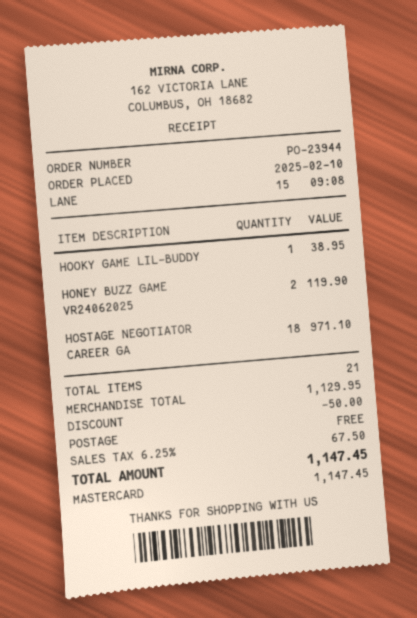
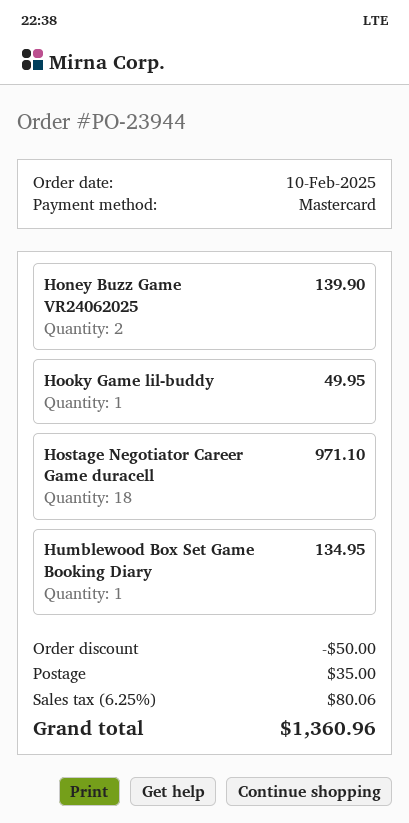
HOOKY GAME LIL-BUDDY: 1 for 38.95 -> 1 for 49.95
HONEY BUZZ GAME VR24062025: 2 for 119.90 -> 2 for 139.90
Humblewood Box Set Game Booking Diary: none -> 1 for 134.95
shipping: 0.00 -> 35.00
tax: 6.25% = 67.50 -> 6.25% = 80.06
total: 1147.45 -> 1360.96

